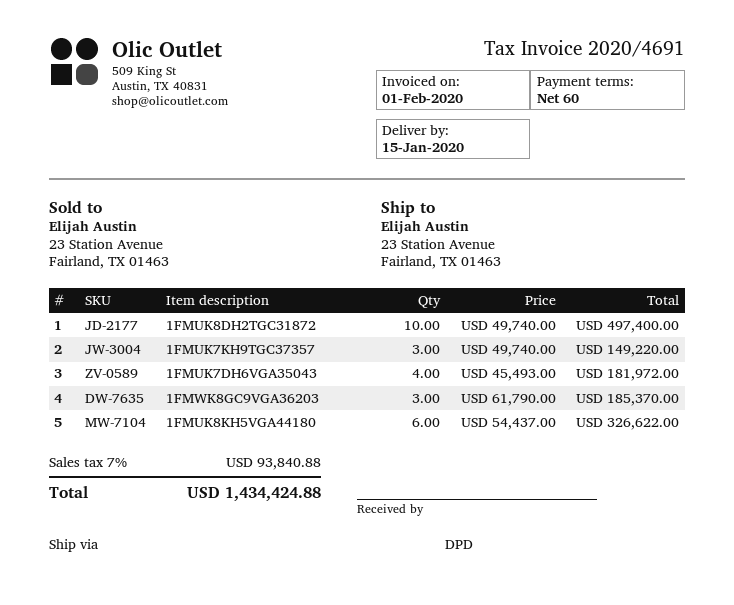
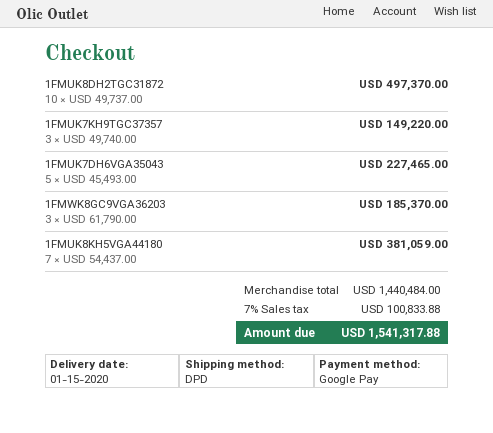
1FMUK8DH2TGC31872: 10 x 49740.00 = 497400.00 -> 10 x 49737.00 = 497370.00
1FMUK7DH6VGA35043: 4 x 45493.00 = 181972.00 -> 5 x 45493.00 = 227465.00
1FMUK8KH5VGA44180: 6 x 54437.00 = 326622.00 -> 7 x 54437.00 = 381059.00
tax: 7% = 93840.88 -> 7% = 100833.88
total: 1434424.88 -> 1541317.88

